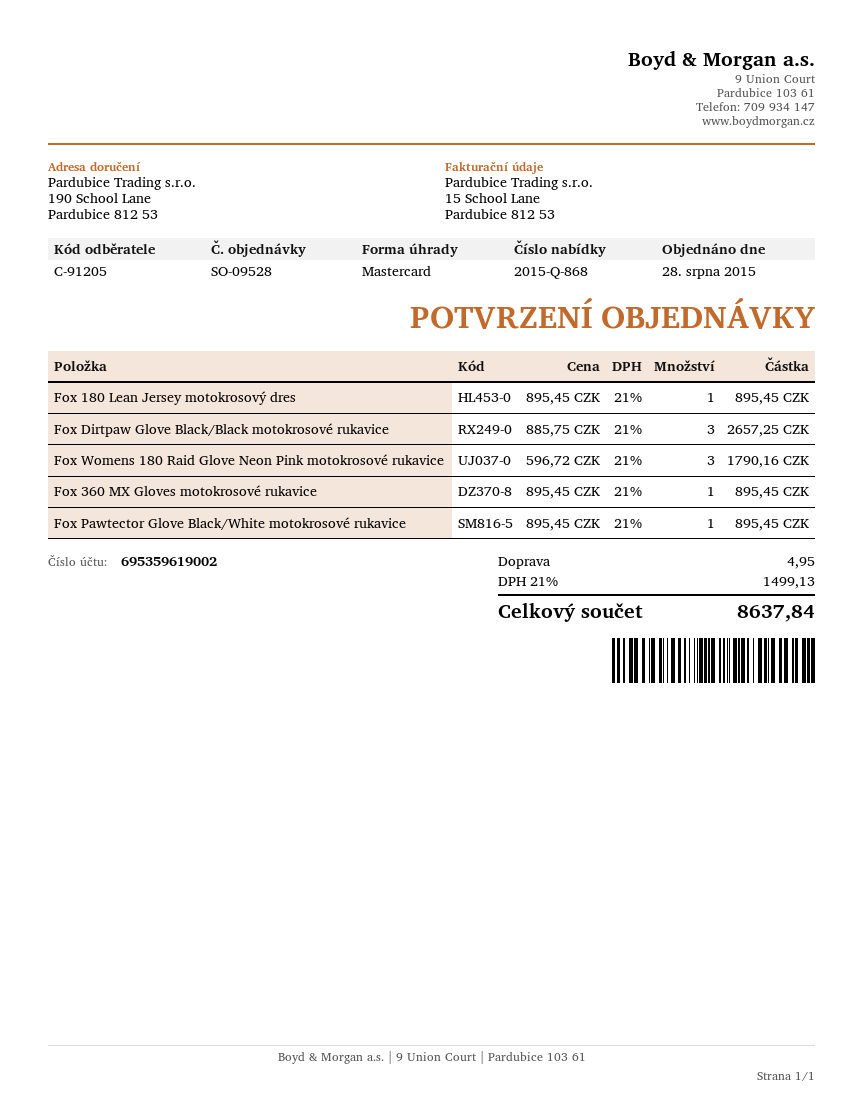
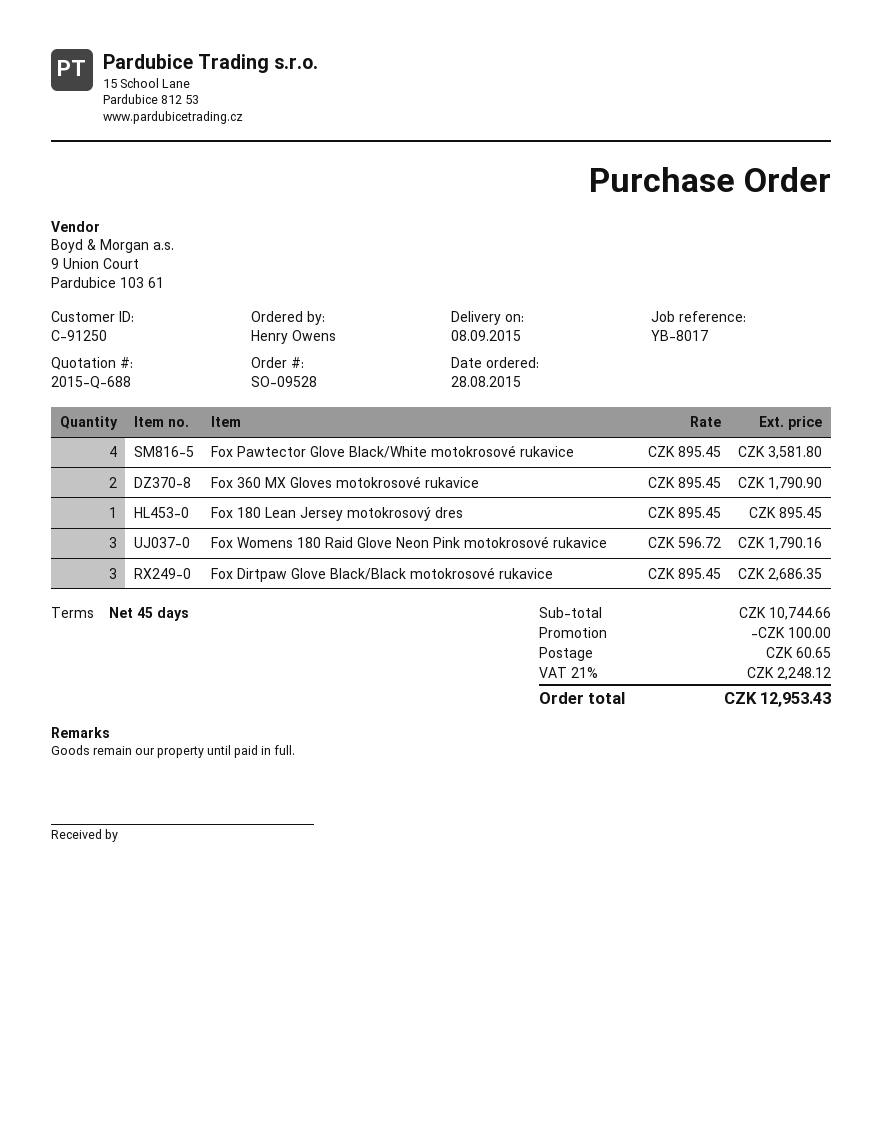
quote number: 2015-Q-868 -> 2015-Q-688
customer number: C-91205 -> C-91250
Fox Dirtpaw Glove Black/Black motokrosové rukavice: 3 x 885.75 = 2657.25 -> 3 x 895.45 = 2686.35
Fox 360 MX Gloves motokrosové rukavice: 1 x 895.45 = 895.45 -> 2 x 895.45 = 1790.90
Fox Pawtector Glove Black/White motokrosové rukavice: 1 x 895.45 = 895.45 -> 4 x 895.45 = 3581.80
discount: none -> 100.00
shipping: 4.95 -> 60.65
tax: 21% = 1499.13 -> 21% = 2248.12
total: 8637.84 -> 12953.43

